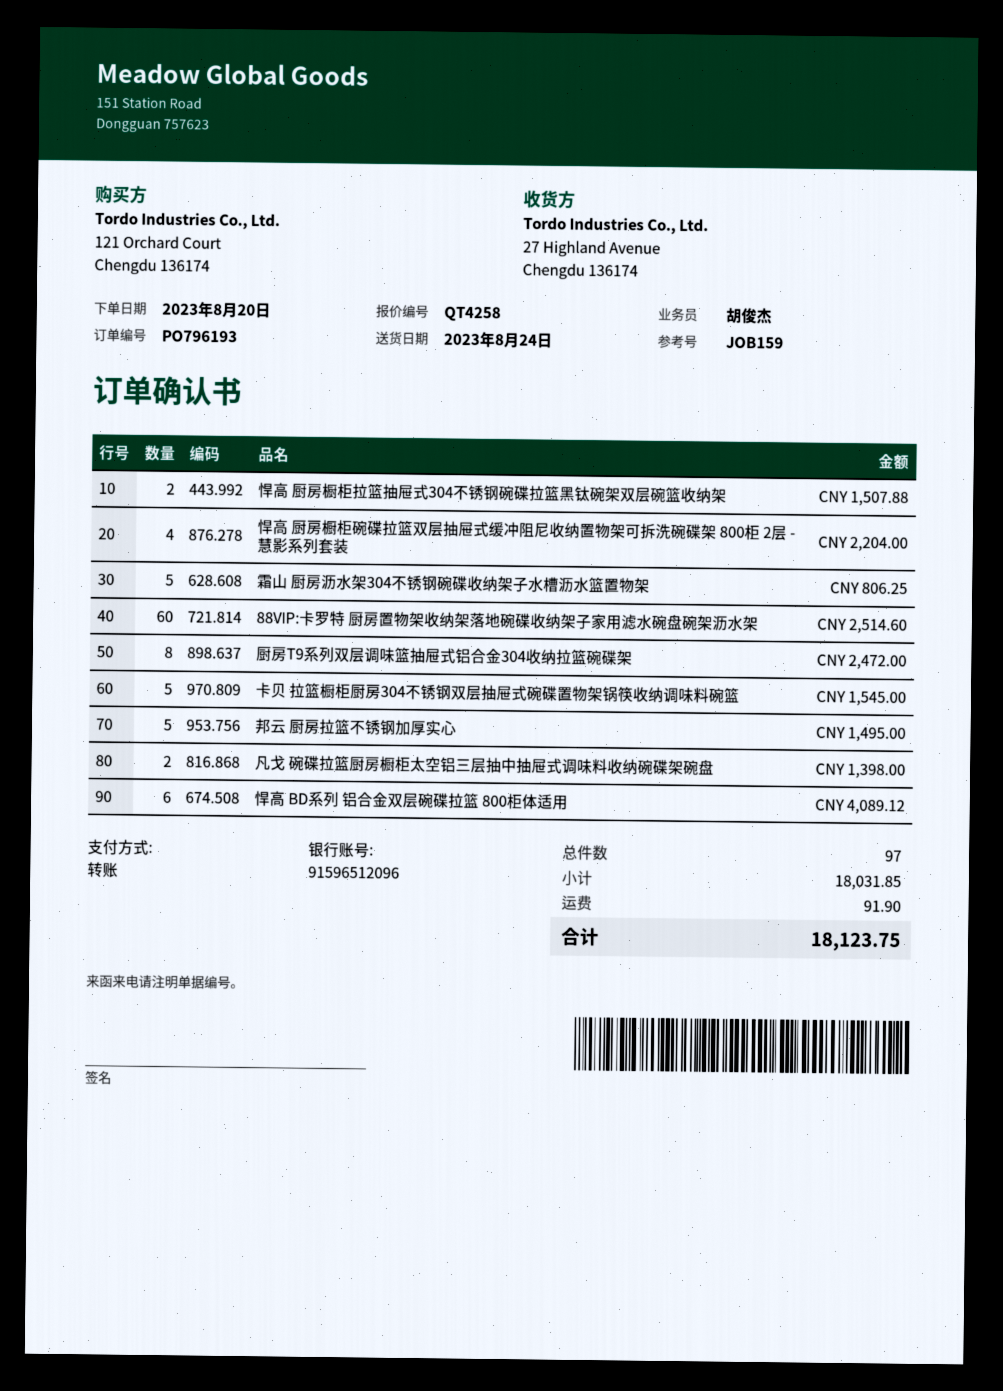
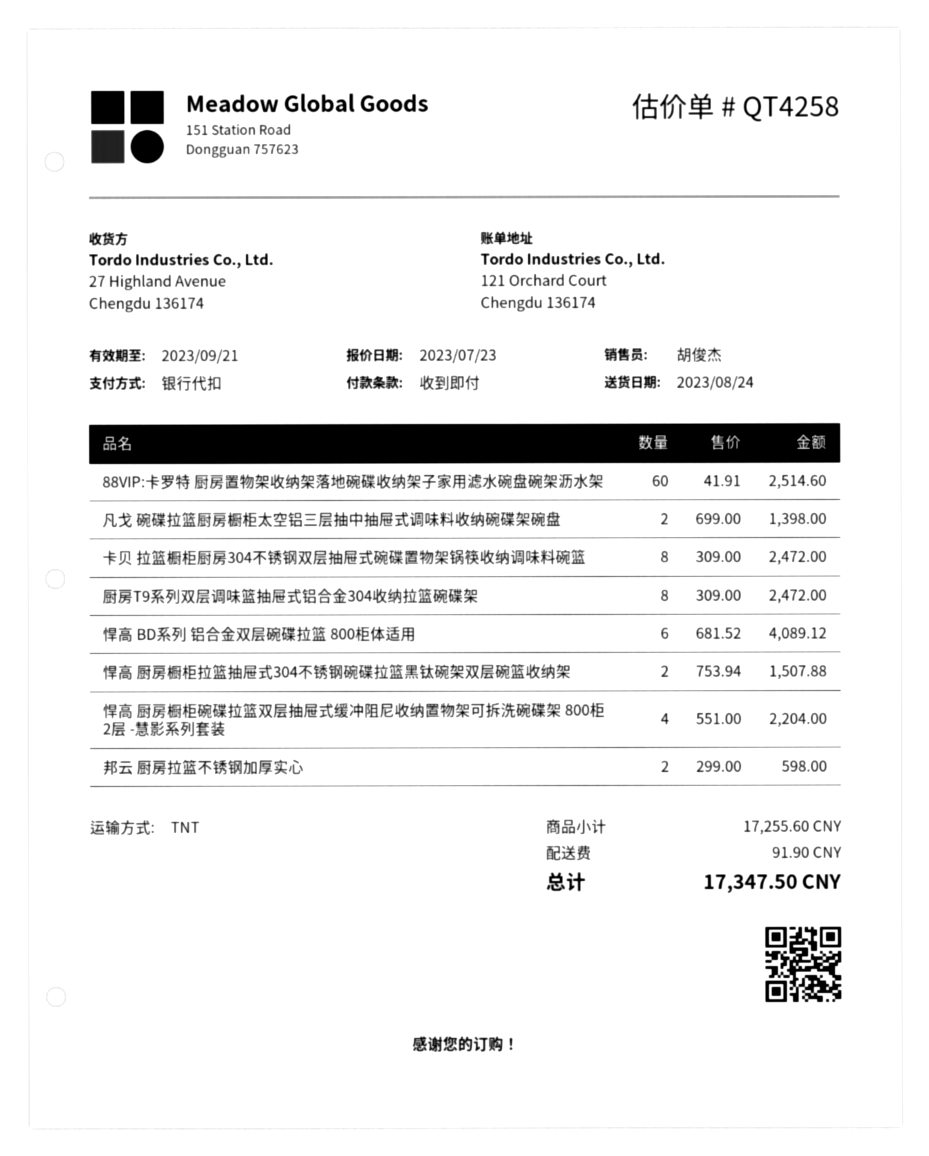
payment method: bank transfer -> direct debit
霜山 厨房沥水架304不锈钢碗碟收纳架子水槽沥水篮置物架: 5 for 806.25 -> none
卡贝 拉篮橱柜厨房304不锈钢双层抽屉式碗碟置物架锅筷收纳调味料碗篮: 5 for 1545.00 -> 8 for 2472.00
邦云 厨房拉篮不锈钢加厚实心: 5 for 1495.00 -> 2 for 598.00
subtotal: 18031.85 -> 17255.60
total: 18123.75 -> 17347.50

